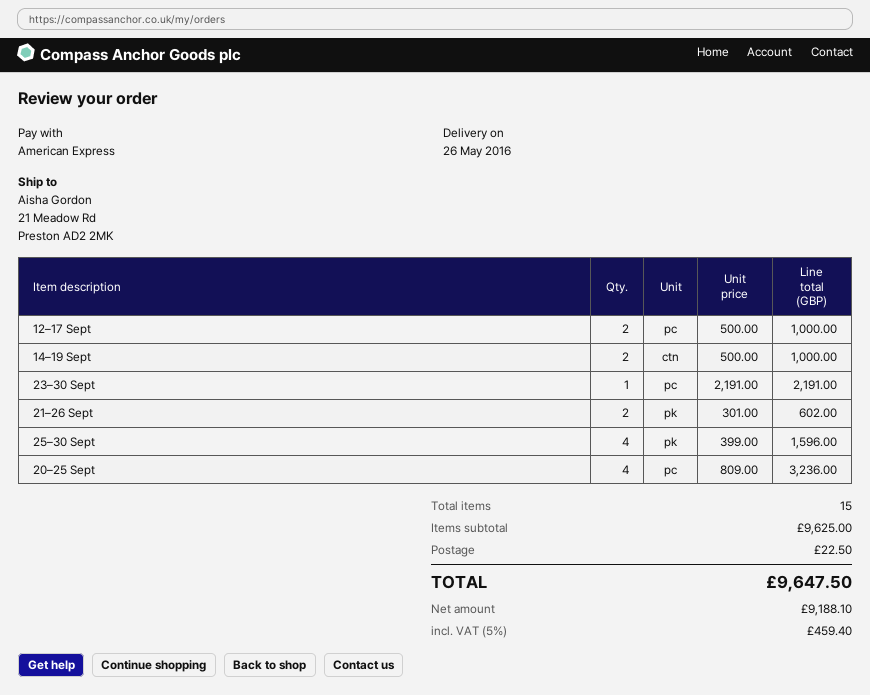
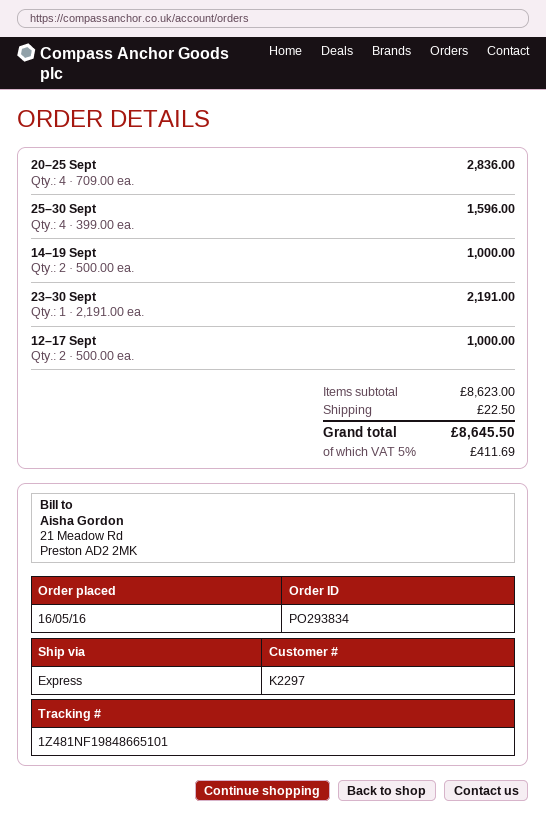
21–26 Sept: 2 x 301.00 = 602.00 -> none
20–25 Sept: 4 x 809.00 = 3236.00 -> 4 x 709.00 = 2836.00
subtotal: 9625.00 -> 8623.00
tax: 5% = 459.40 -> 5% = 411.69
total: 9647.50 -> 8645.50

